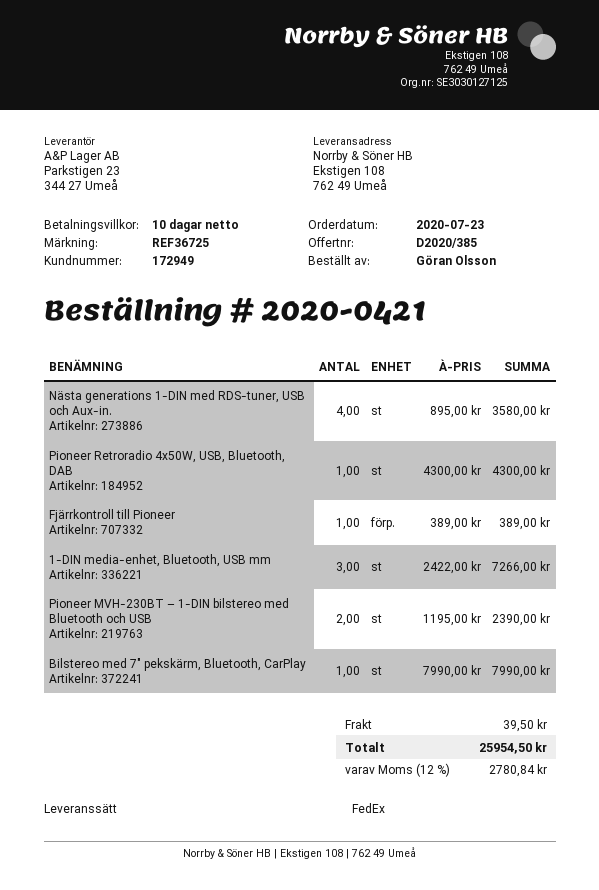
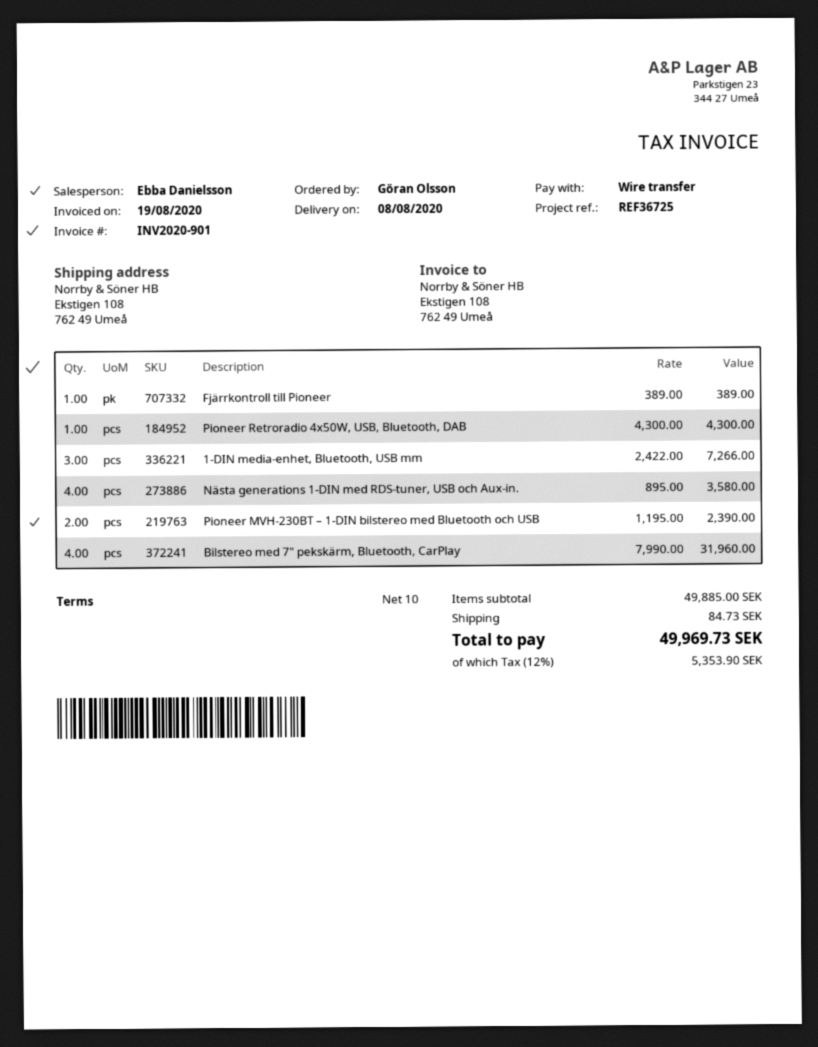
Bilstereo med 7" pekskärm, Bluetooth, CarPlay: 1 x 7990.00 = 7990.00 -> 4 x 7990.00 = 31960.00
shipping: 39.50 -> 84.73
tax: 12% = 2780.84 -> 12% = 5353.90
total: 25954.50 -> 49969.73

